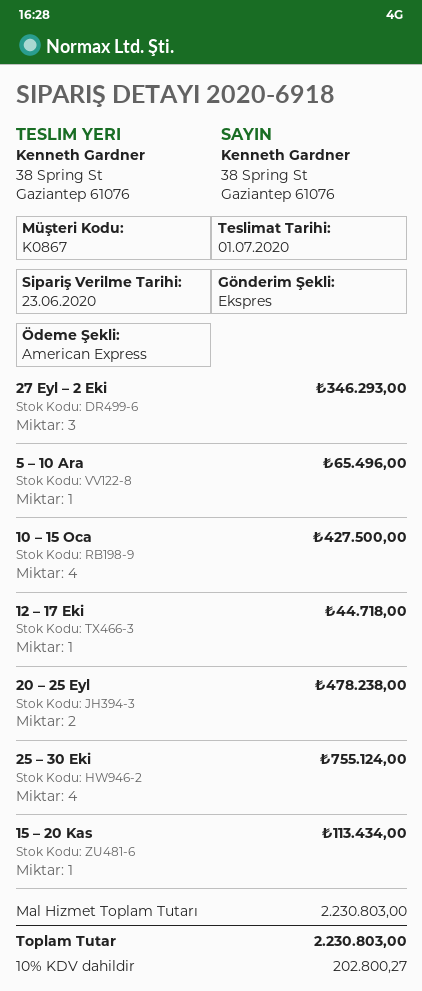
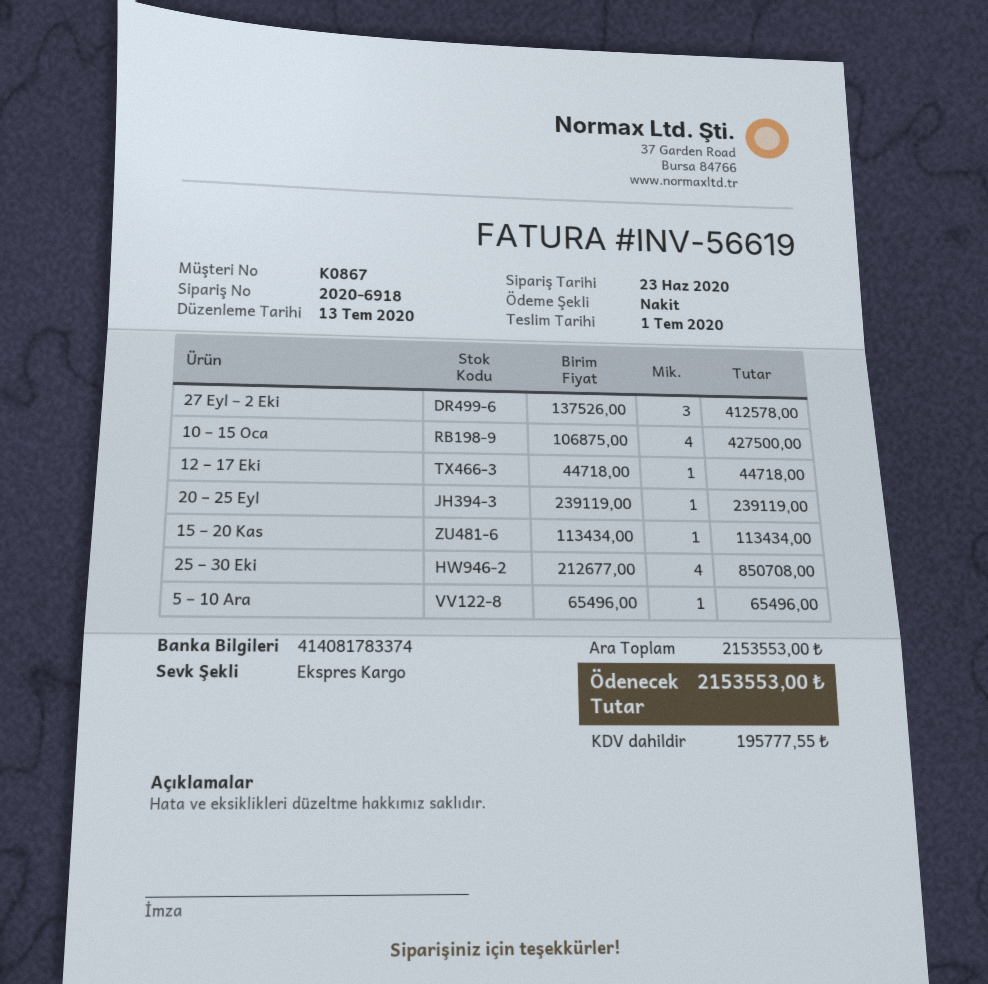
payment method: American Express -> cash
27 Eyl – 2 Eki: 3 for 346293.00 -> 3 for 412578.00
20 – 25 Eyl: 2 for 478238.00 -> 1 for 239119.00
25 – 30 Eki: 4 for 755124.00 -> 4 for 850708.00
subtotal: 2230803.00 -> 2153553.00
tax: 202800.27 -> 195777.55
total: 2230803.00 -> 2153553.00

